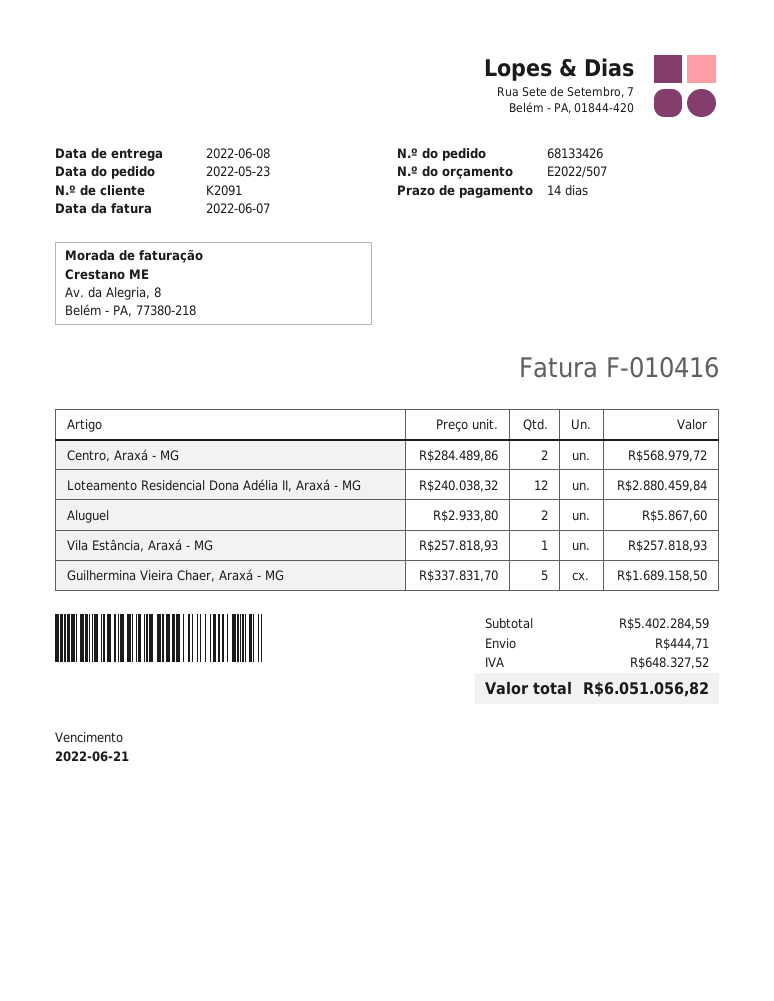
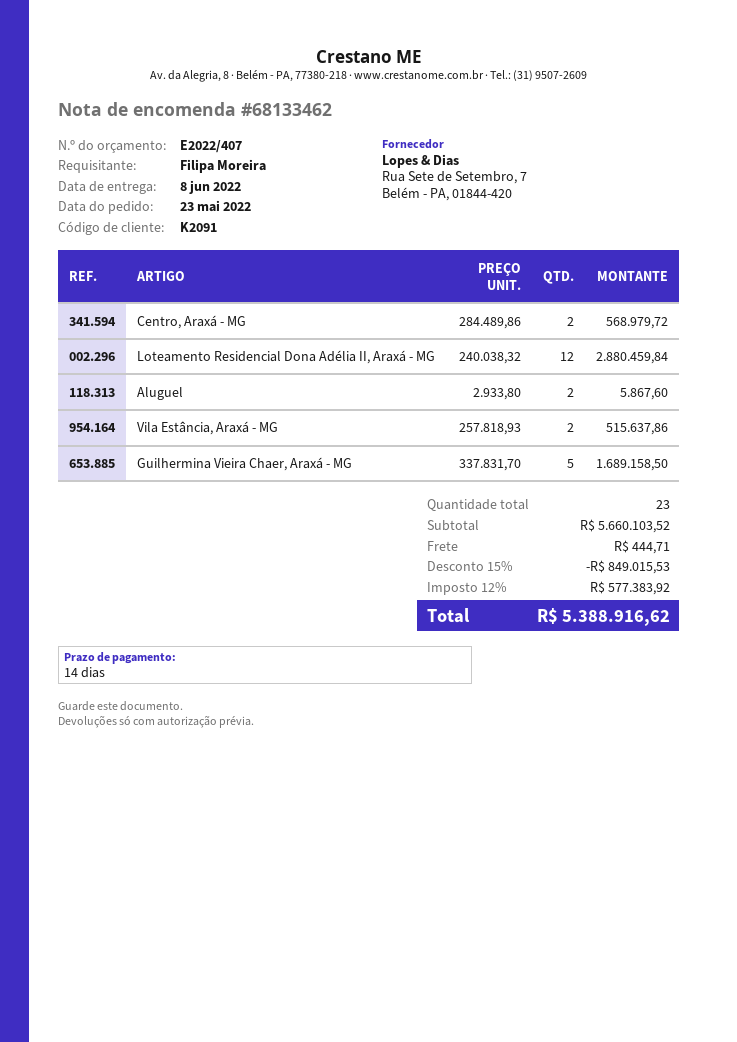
quote number: E2022/507 -> E2022/407
order number: 68133426 -> 68133462
Vila Estância, Araxá - MG: 1 x 257818.93 = 257818.93 -> 2 x 257818.93 = 515637.86
subtotal: 5402284.59 -> 5660103.52
discount: none -> 15% = 849015.53
tax: 648327.52 -> 577383.92
total: 6051056.82 -> 5388916.62

